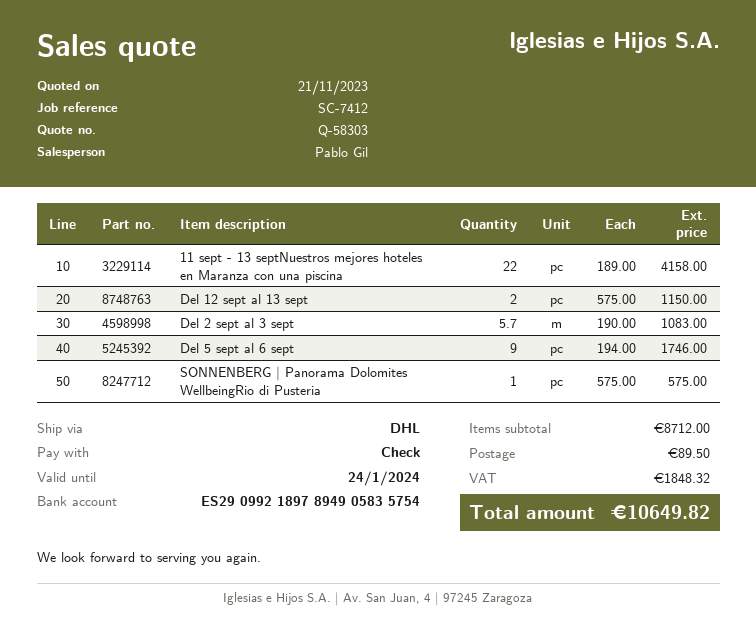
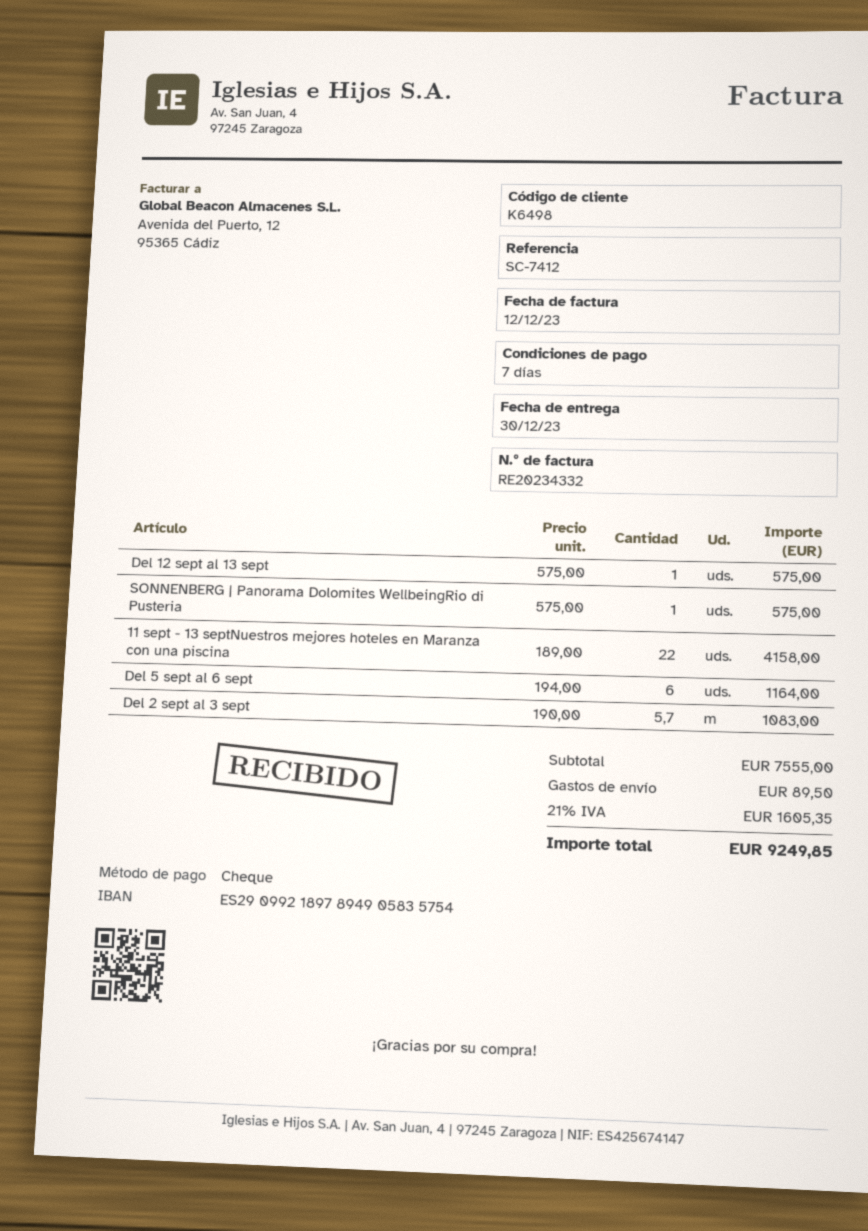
Del 12 sept al 13 sept: 2 x 575.00 = 1150.00 -> 1 x 575.00 = 575.00
Del 5 sept al 6 sept: 9 x 194.00 = 1746.00 -> 6 x 194.00 = 1164.00
subtotal: 8712.00 -> 7555.00
tax: 1848.32 -> 1605.35
total: 10649.82 -> 9249.85

